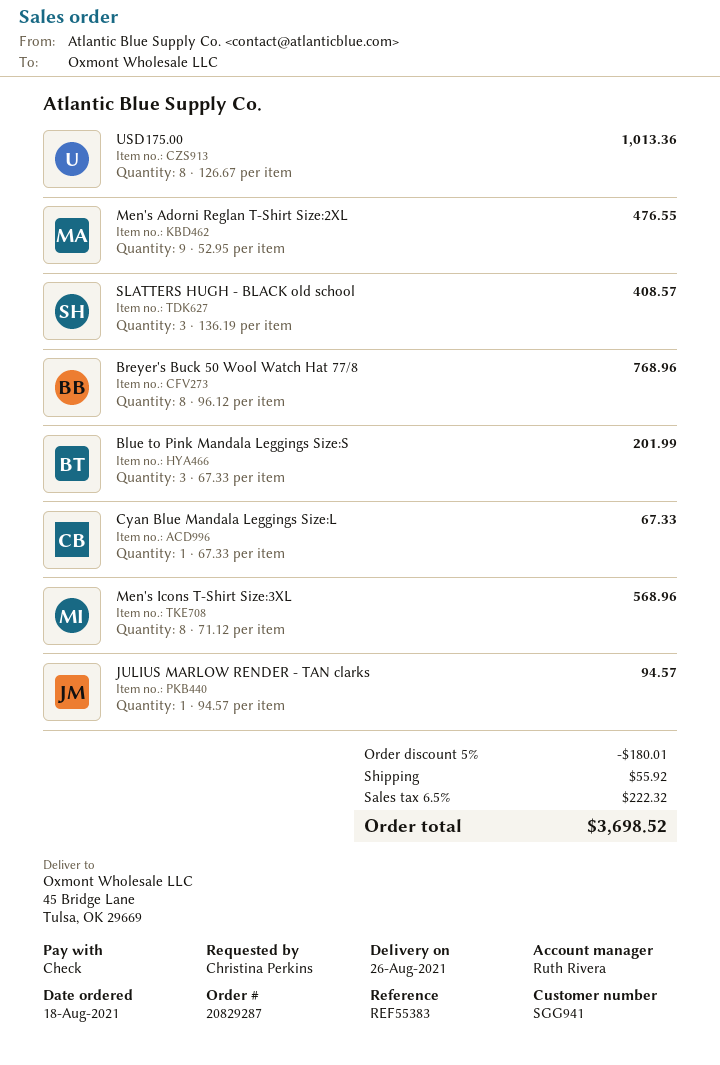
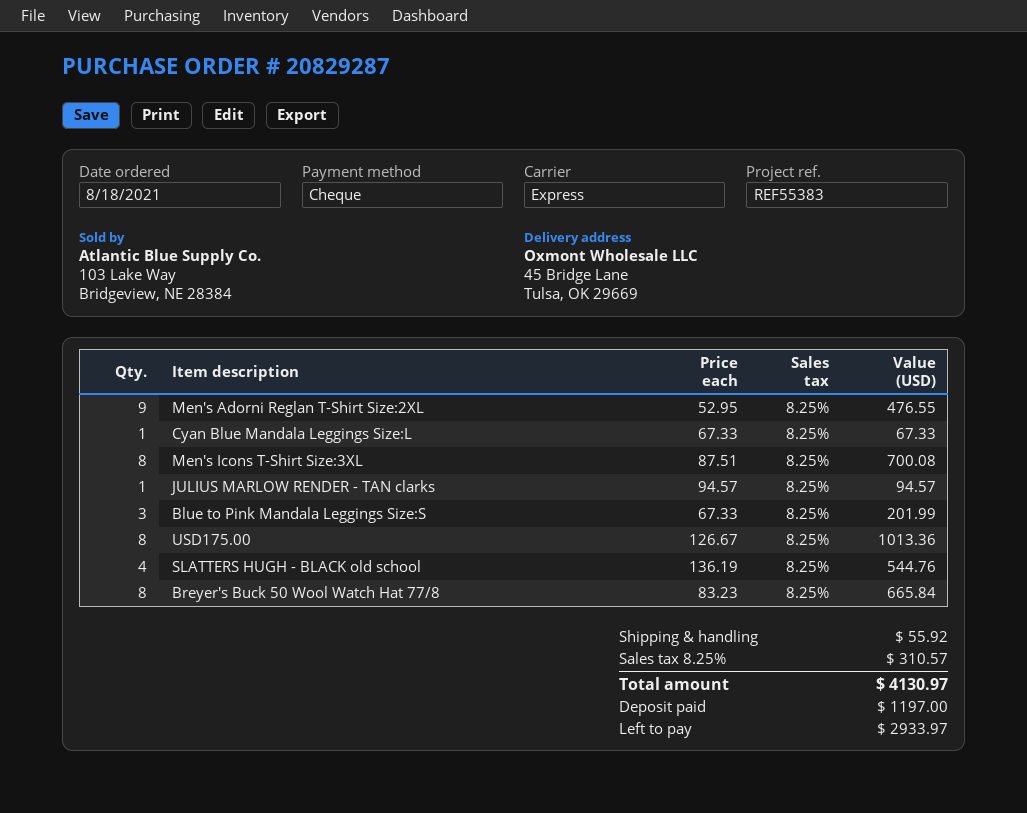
SLATTERS HUGH - BLACK old school: 3 x 136.19 = 408.57 -> 4 x 136.19 = 544.76
Breyer's Buck 50 Wool Watch Hat 77/8: 8 x 96.12 = 768.96 -> 8 x 83.23 = 665.84
Men's Icons T-Shirt Size:3XL: 8 x 71.12 = 568.96 -> 8 x 87.51 = 700.08
discount: 5% = 180.01 -> none
tax: 6.5% = 222.32 -> 8.25% = 310.57
total: 3698.52 -> 4130.97

